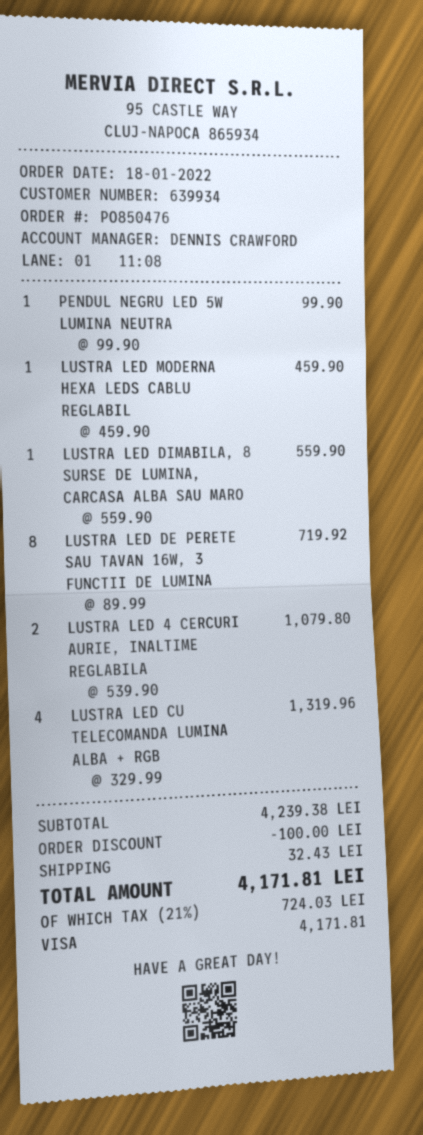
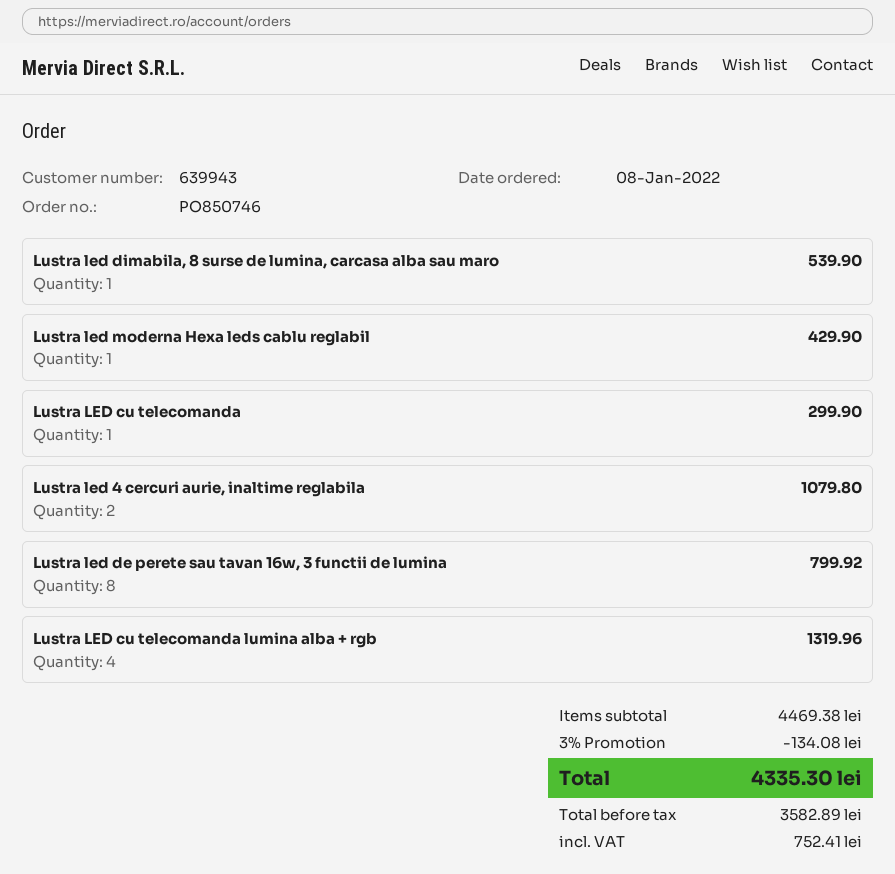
order number: PO850476 -> PO850746
order date: 2022-01-18 -> 2022-01-08
customer number: 639934 -> 639943
PENDUL NEGRU LED 5W LUMINA NEUTRA: 1 for 99.90 -> none
LUSTRA LED MODERNA HEXA LEDS CABLU REGLABIL: 1 for 459.90 -> 1 for 429.90
LUSTRA LED DIMABILA, 8 SURSE DE LUMINA, CARCASA ALBA SAU MARO: 1 for 559.90 -> 1 for 539.90
LUSTRA LED DE PERETE SAU TAVAN 16W, 3 FUNCTII DE LUMINA: 8 for 719.92 -> 8 for 799.92
Lustra LED cu telecomanda: none -> 1 for 299.90
subtotal: 4239.38 -> 4469.38
discount: 100.00 -> 134.08
shipping: 32.43 -> none
tax: 724.03 -> 752.41
total: 4171.81 -> 4335.30

